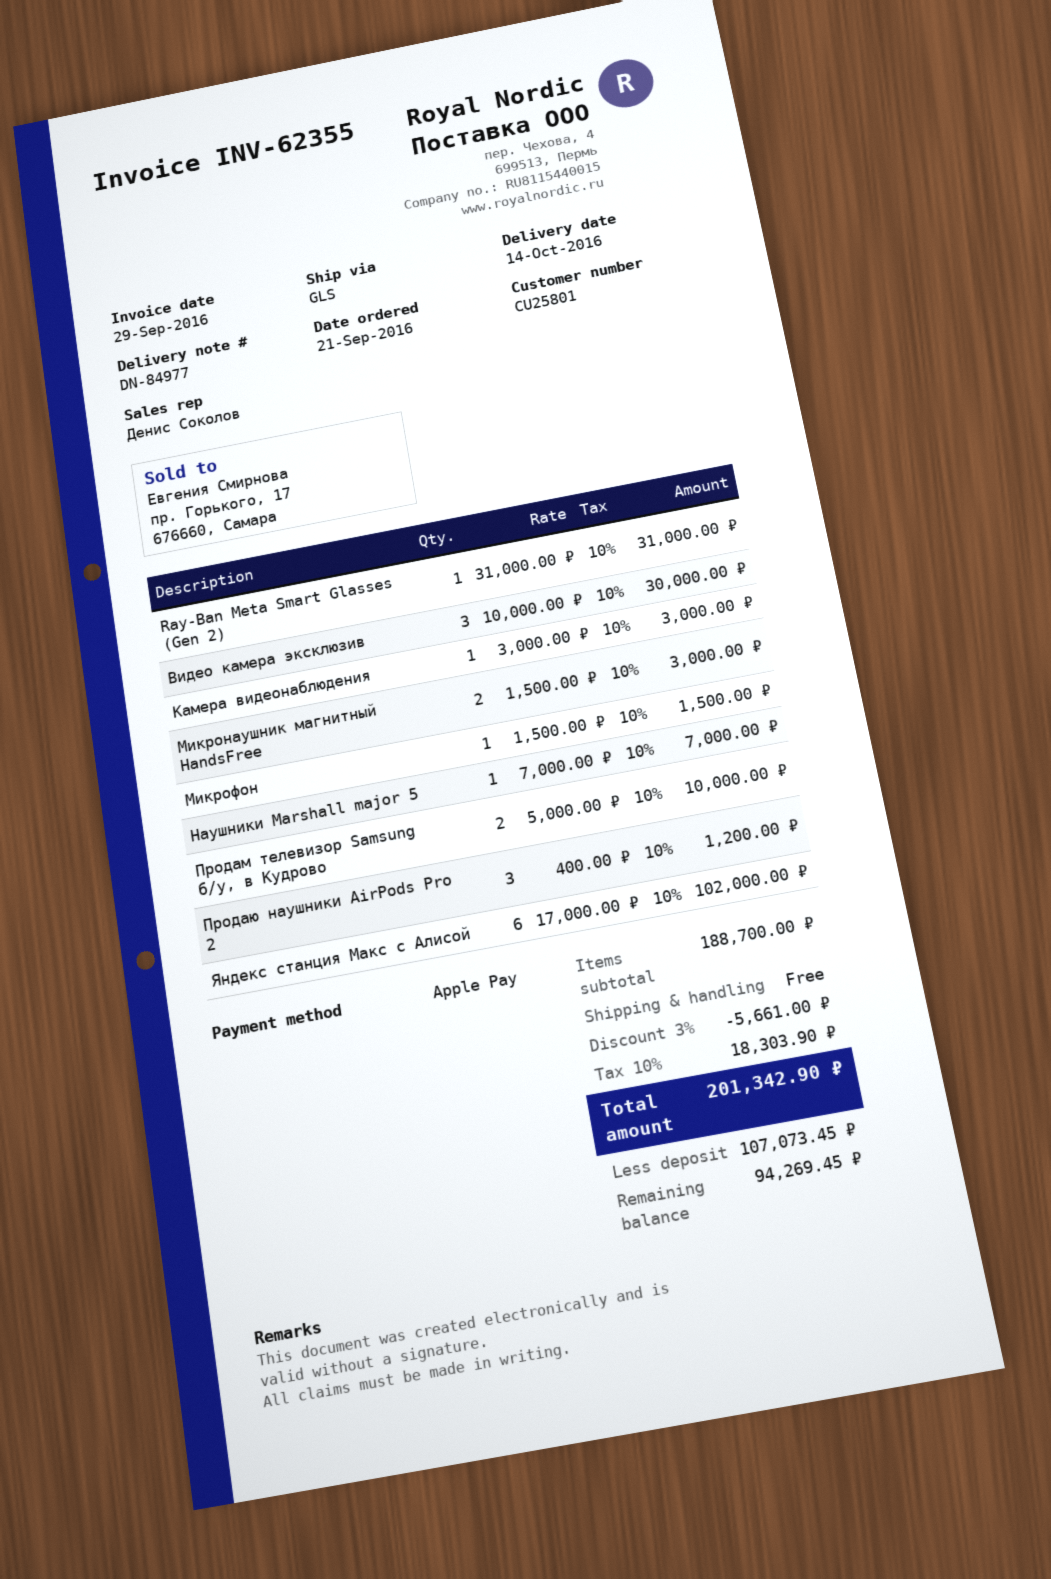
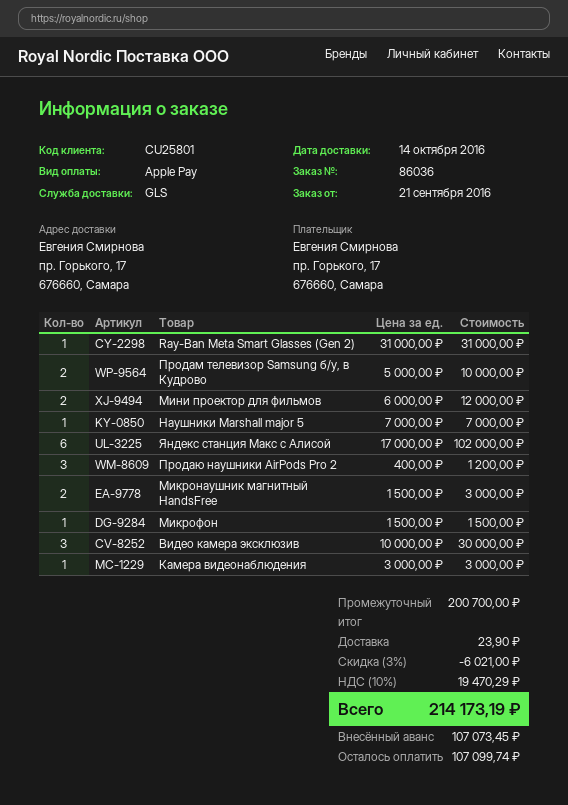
Мини проектор для фильмов: none -> 2 x 6000.00 = 12000.00
subtotal: 188700.00 -> 200700.00
discount: 3% = 5661.00 -> 3% = 6021.00
shipping: 0.00 -> 23.90
tax: 10% = 18303.90 -> 10% = 19470.29
total: 201342.90 -> 214173.19
balance: 94269.45 -> 107099.74

